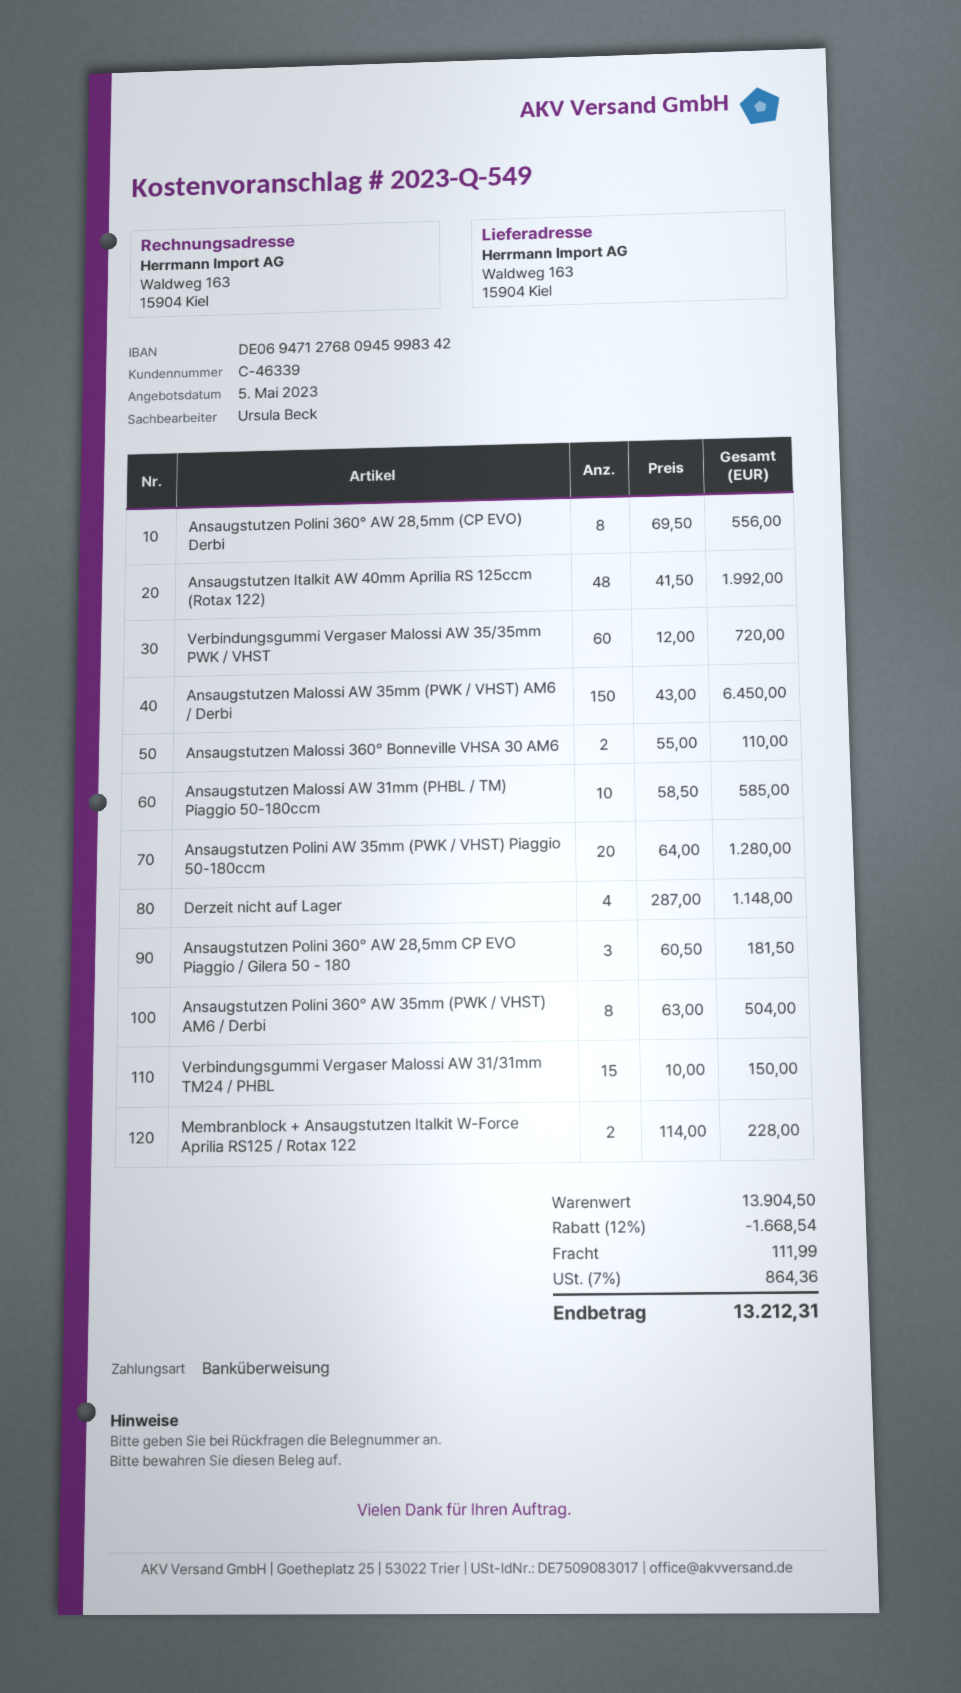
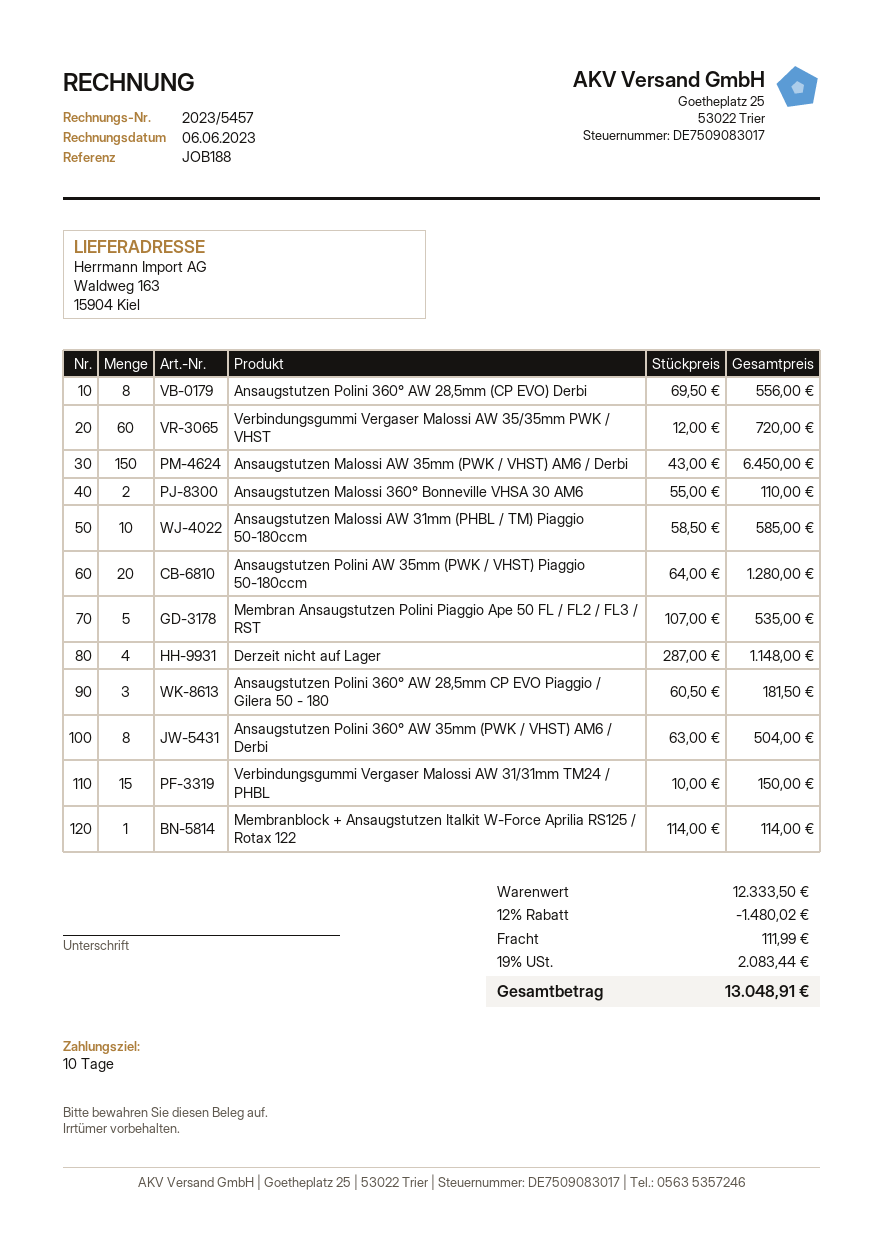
Ansaugstutzen Italkit AW 40mm Aprilia RS 125ccm (Rotax 122): 48 x 41.50 = 1992.00 -> none
Membranblock + Ansaugstutzen Italkit W-Force Aprilia RS125 / Rotax 122: 2 x 114.00 = 228.00 -> 1 x 114.00 = 114.00
Membran Ansaugstutzen Polini Piaggio Ape 50 FL / FL2 / FL3 / RST: none -> 5 x 107.00 = 535.00
subtotal: 13904.50 -> 12333.50
discount: 12% = 1668.54 -> 12% = 1480.02
tax: 7% = 864.36 -> 19% = 2083.44
total: 13212.31 -> 13048.91

